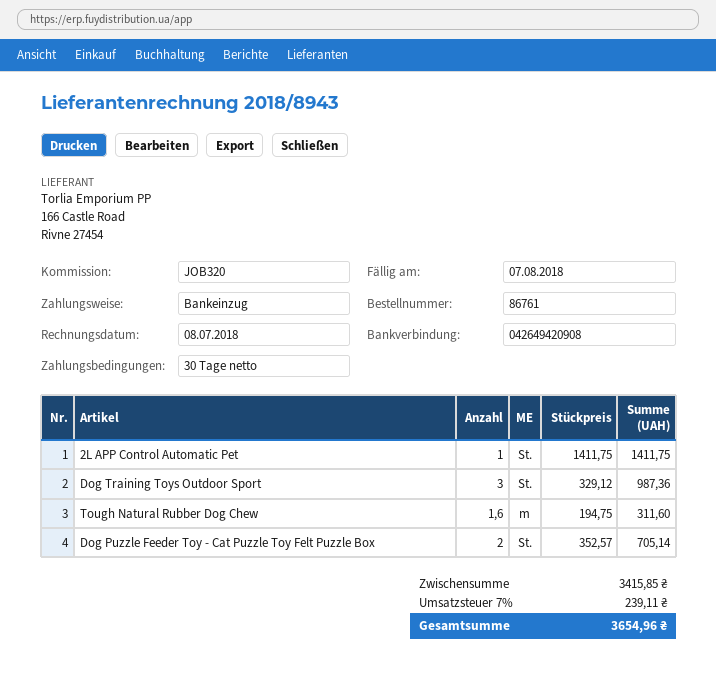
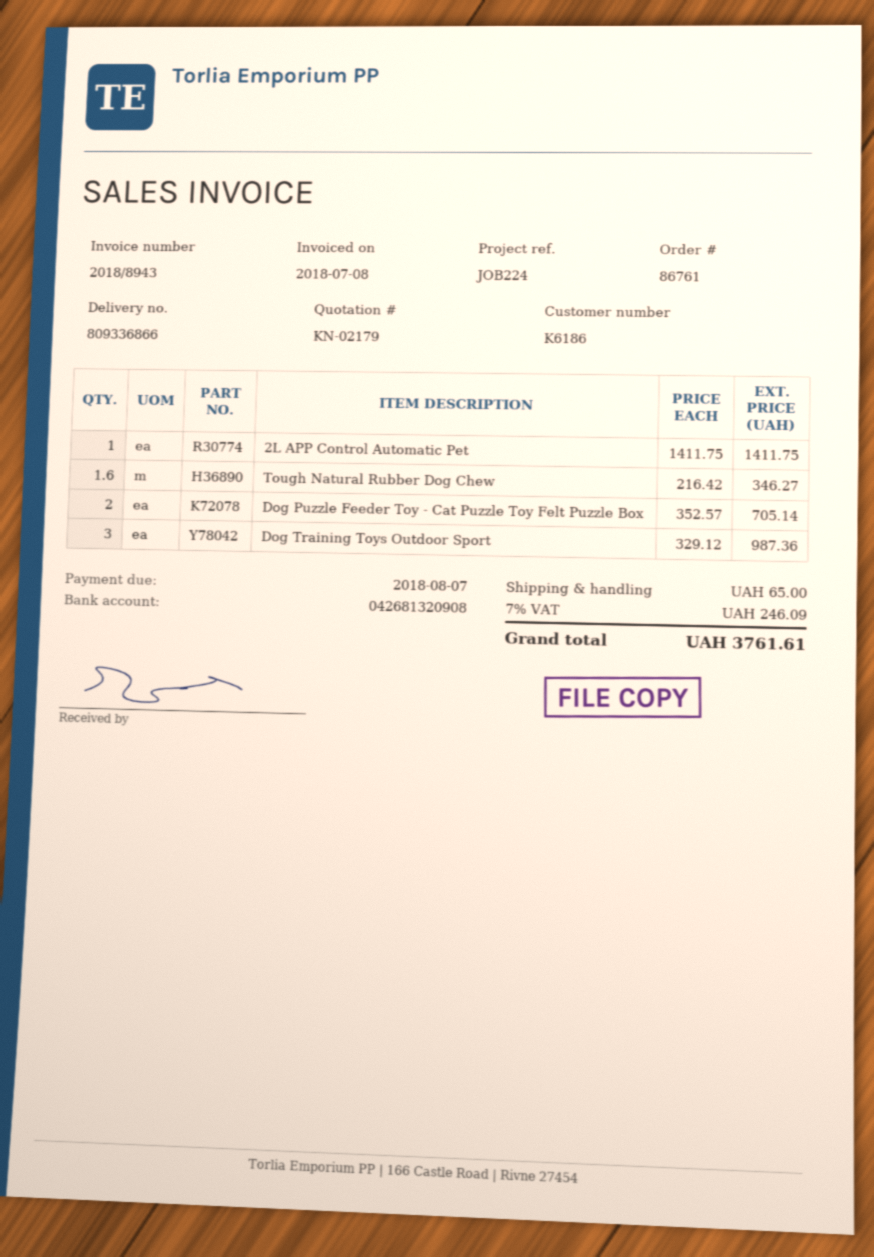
reference: JOB320 -> JOB224
bank account: 042649420908 -> 042681320908
Tough Natural Rubber Dog Chew: 1.6 x 194.75 = 311.60 -> 1.6 x 216.42 = 346.27
shipping: none -> 65.00
tax: 7% = 239.11 -> 7% = 246.09
total: 3654.96 -> 3761.61

